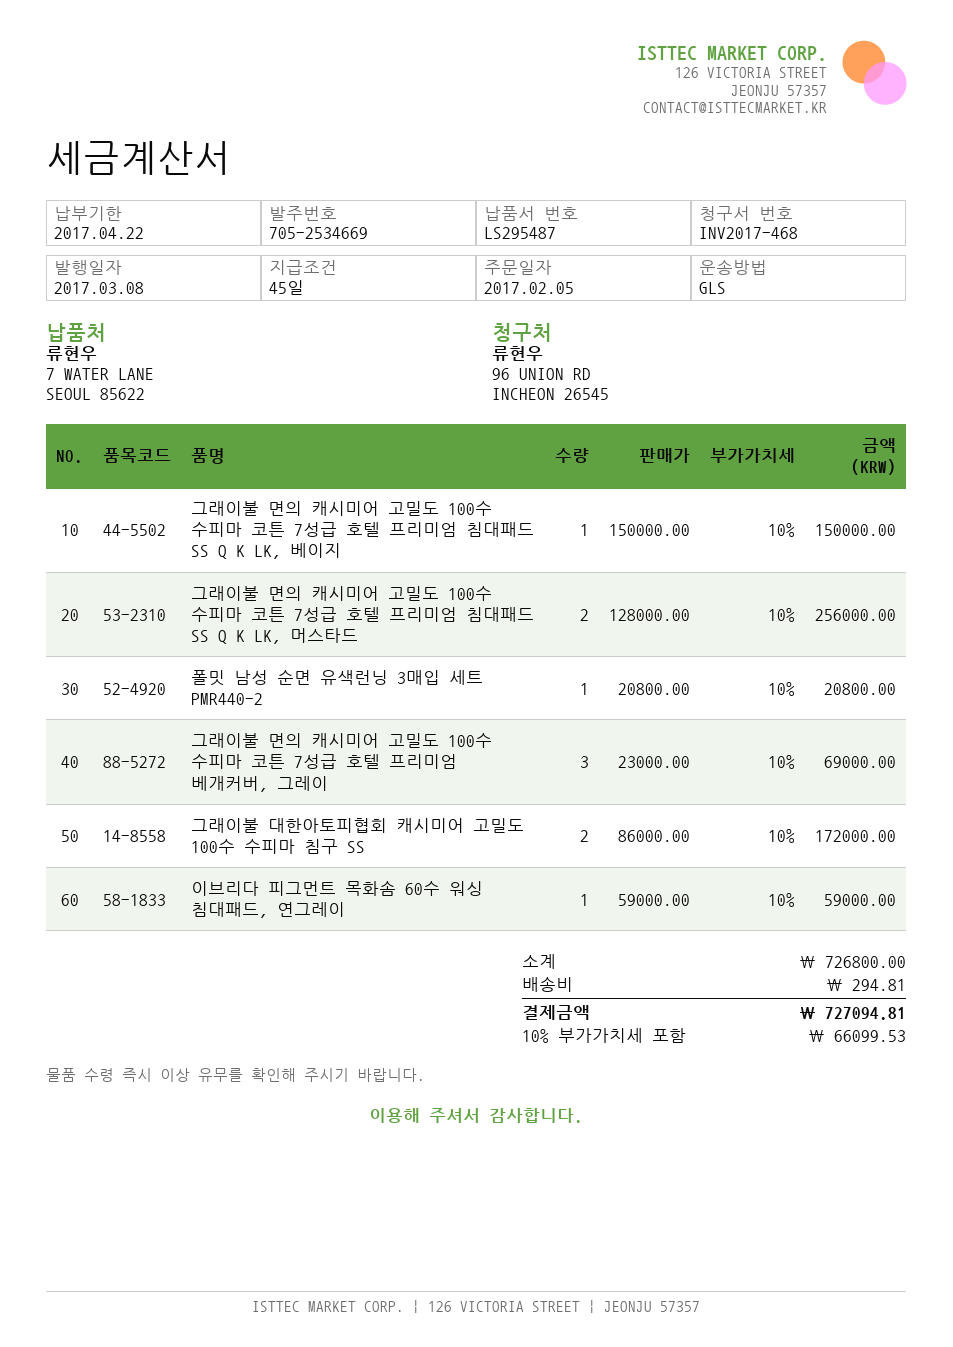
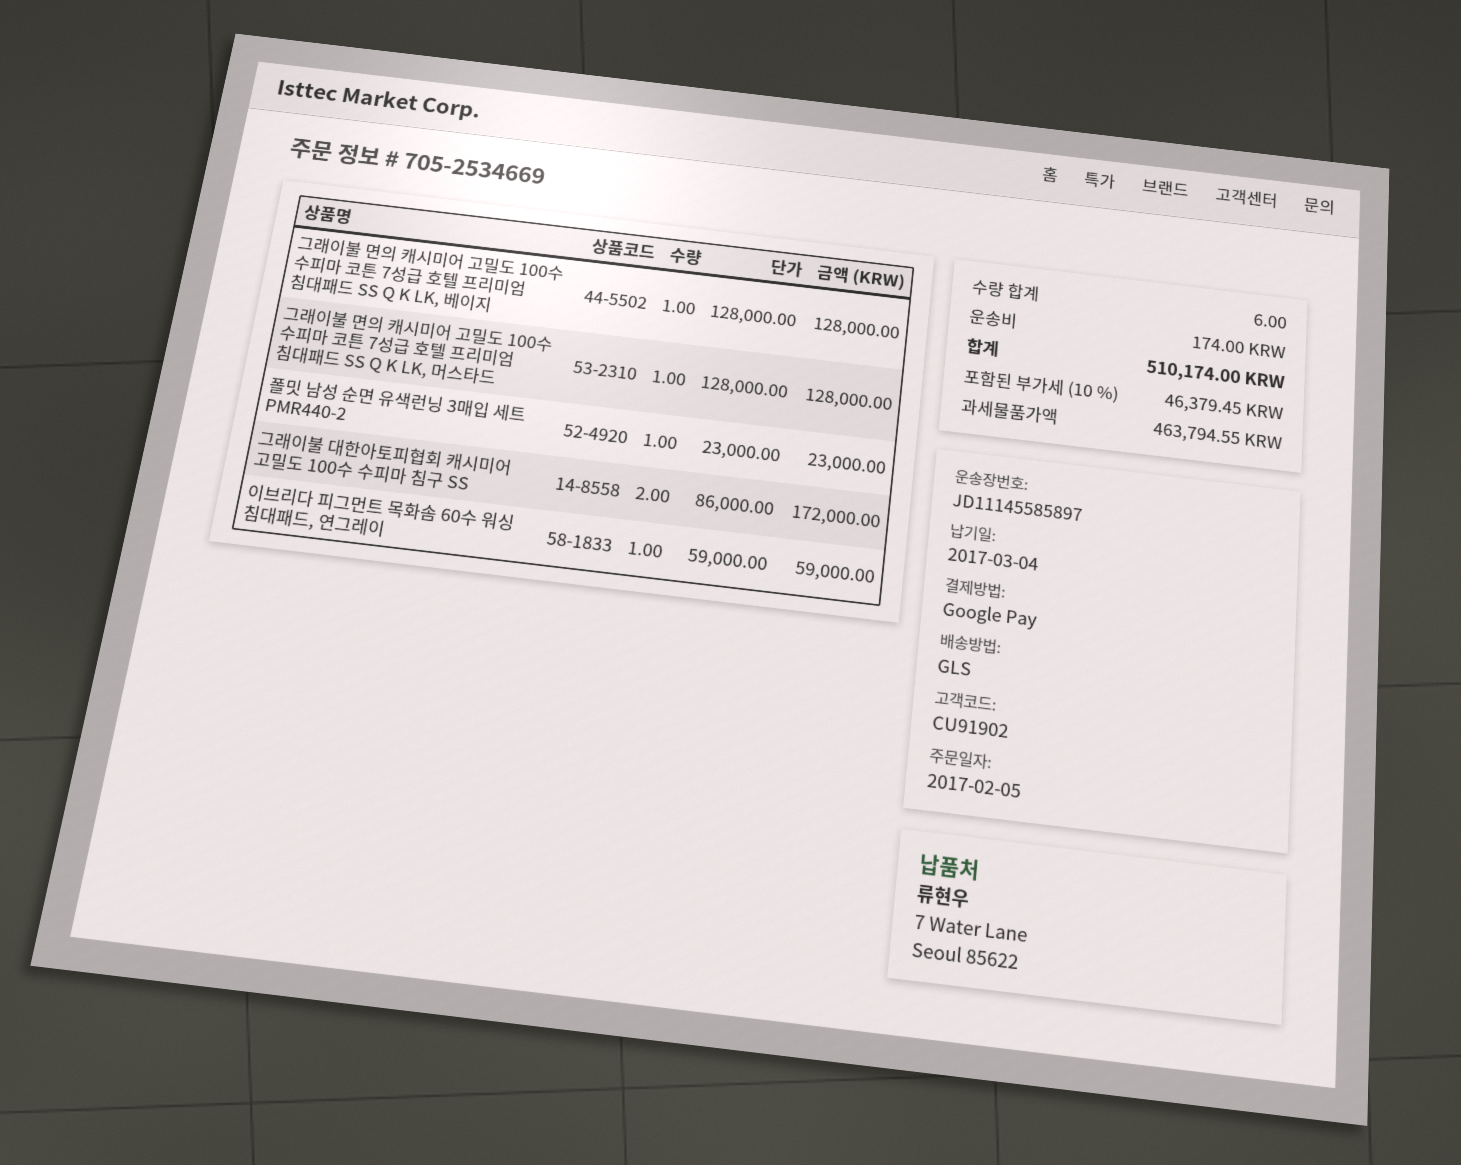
그래이불 면의 캐시미어 고밀도 100수 수피마 코튼 7성급 호텔 프리미엄 침대패드 SS Q K LK, 베이지: 1 x 150000.00 = 150000.00 -> 1 x 128000.00 = 128000.00
그래이불 면의 캐시미어 고밀도 100수 수피마 코튼 7성급 호텔 프리미엄 침대패드 SS Q K LK, 머스타드: 2 x 128000.00 = 256000.00 -> 1 x 128000.00 = 128000.00
폴밋 남성 순면 유색런닝 3매입 세트 PMR440-2: 1 x 20800.00 = 20800.00 -> 1 x 23000.00 = 23000.00
그래이불 면의 캐시미어 고밀도 100수 수피마 코튼 7성급 호텔 프리미엄 베개커버, 그레이: 3 x 23000.00 = 69000.00 -> none
shipping: 294.81 -> 174.00
tax: 10% = 66099.53 -> 10% = 46379.45
total: 727094.81 -> 510174.00

